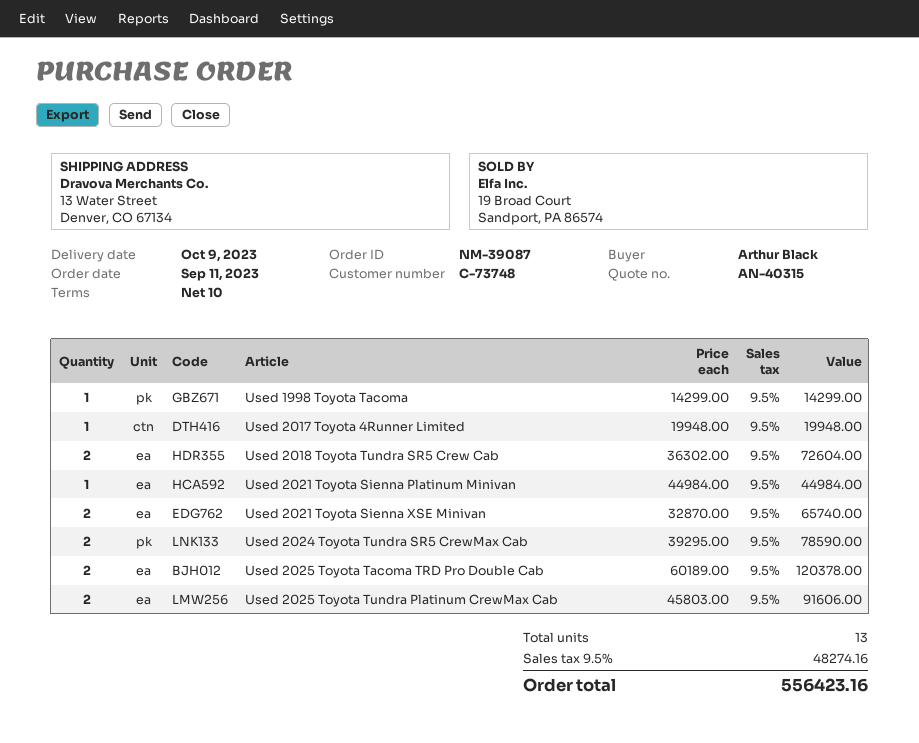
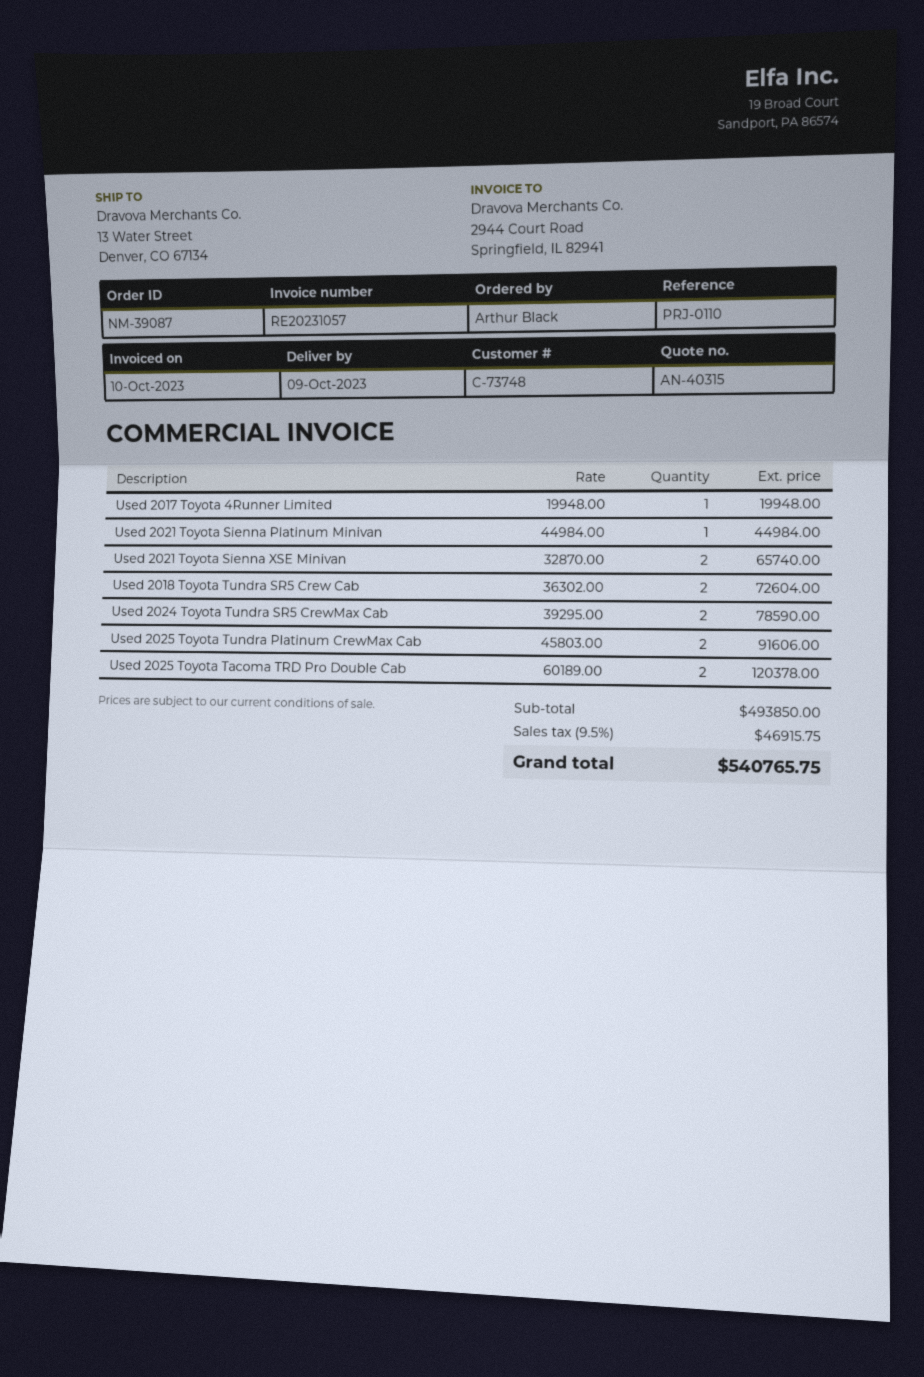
Used 1998 Toyota Tacoma: 1 x 14299.00 = 14299.00 -> none
tax: 9.5% = 48274.16 -> 9.5% = 46915.75
total: 556423.16 -> 540765.75

